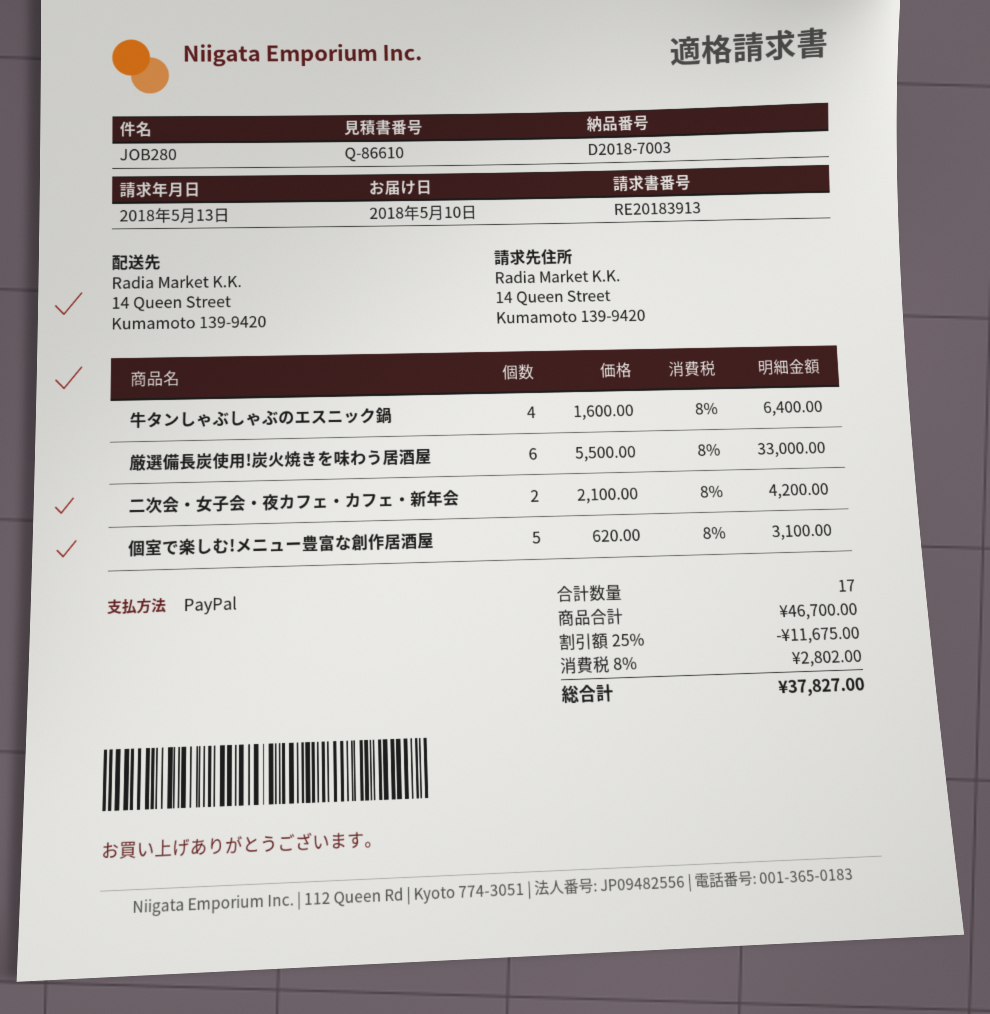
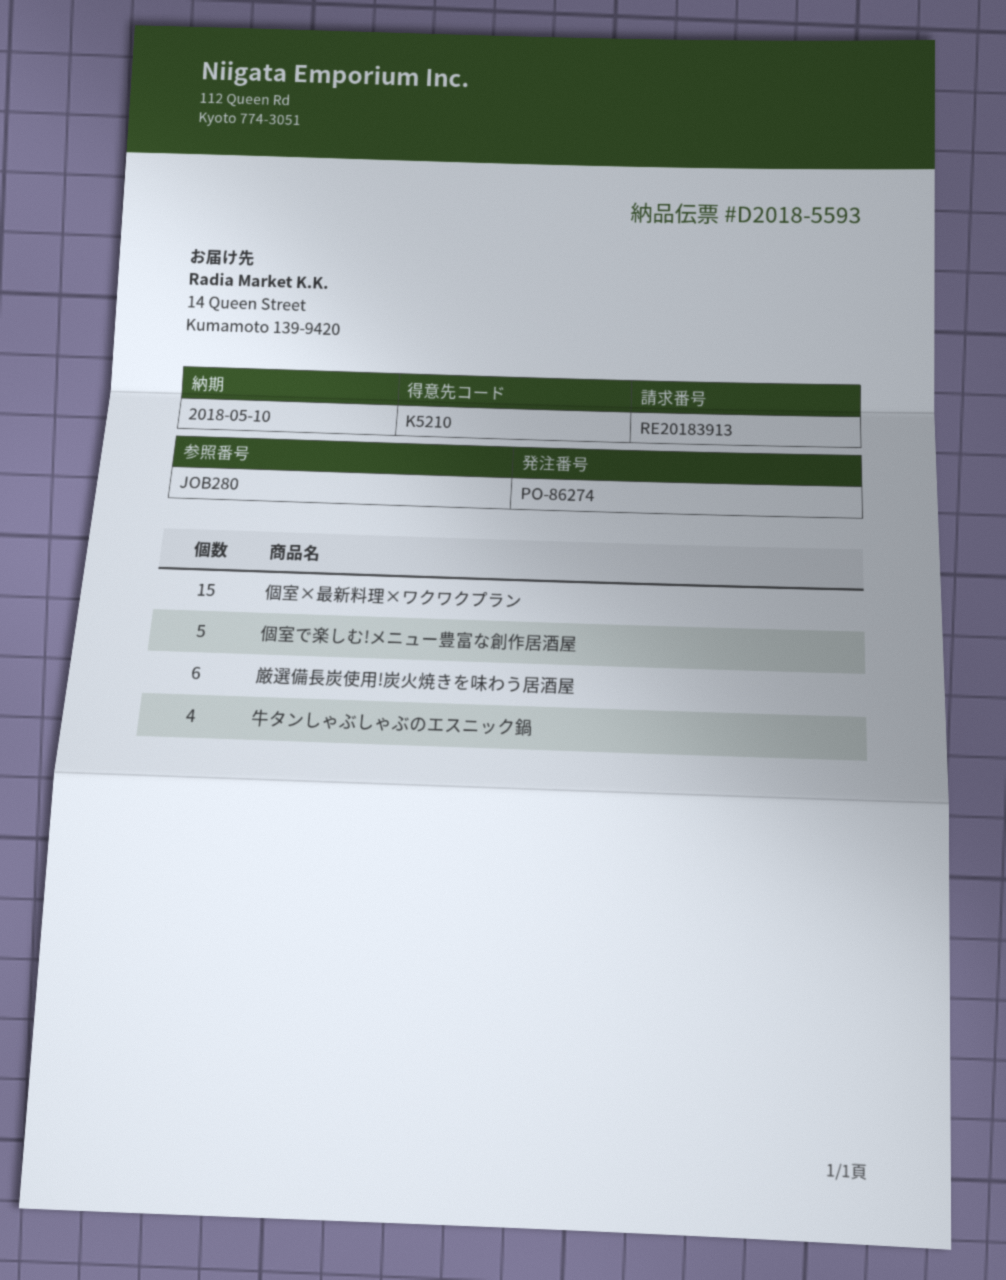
delivery note number: D2018-7003 -> D2018-5593
二次会・女子会・夜カフェ・カフェ・新年会: 2 -> none
個室×最新料理×ワクワクプラン: none -> 15

